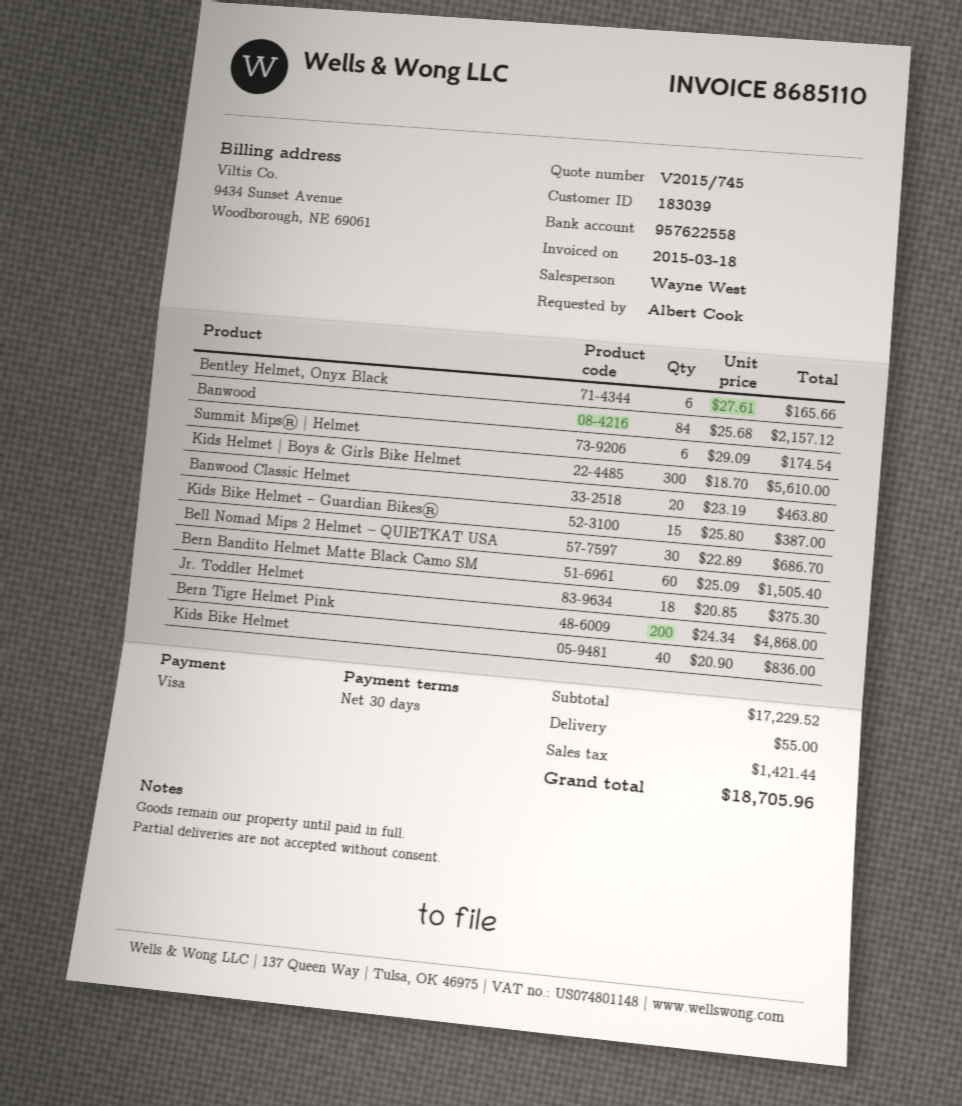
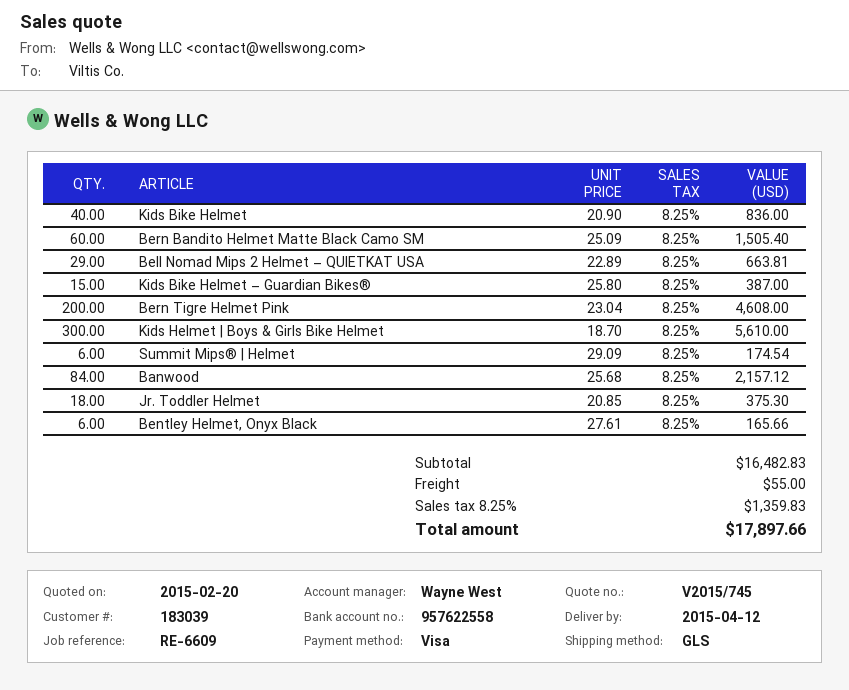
Banwood Classic Helmet: 20 x 23.19 = 463.80 -> none
Bell Nomad Mips 2 Helmet – QUIETKAT USA: 30 x 22.89 = 686.70 -> 29 x 22.89 = 663.81
Bern Tigre Helmet Pink: 200 x 24.34 = 4868.00 -> 200 x 23.04 = 4608.00
subtotal: 17229.52 -> 16482.83
tax: 1421.44 -> 1359.83
total: 18705.96 -> 17897.66

